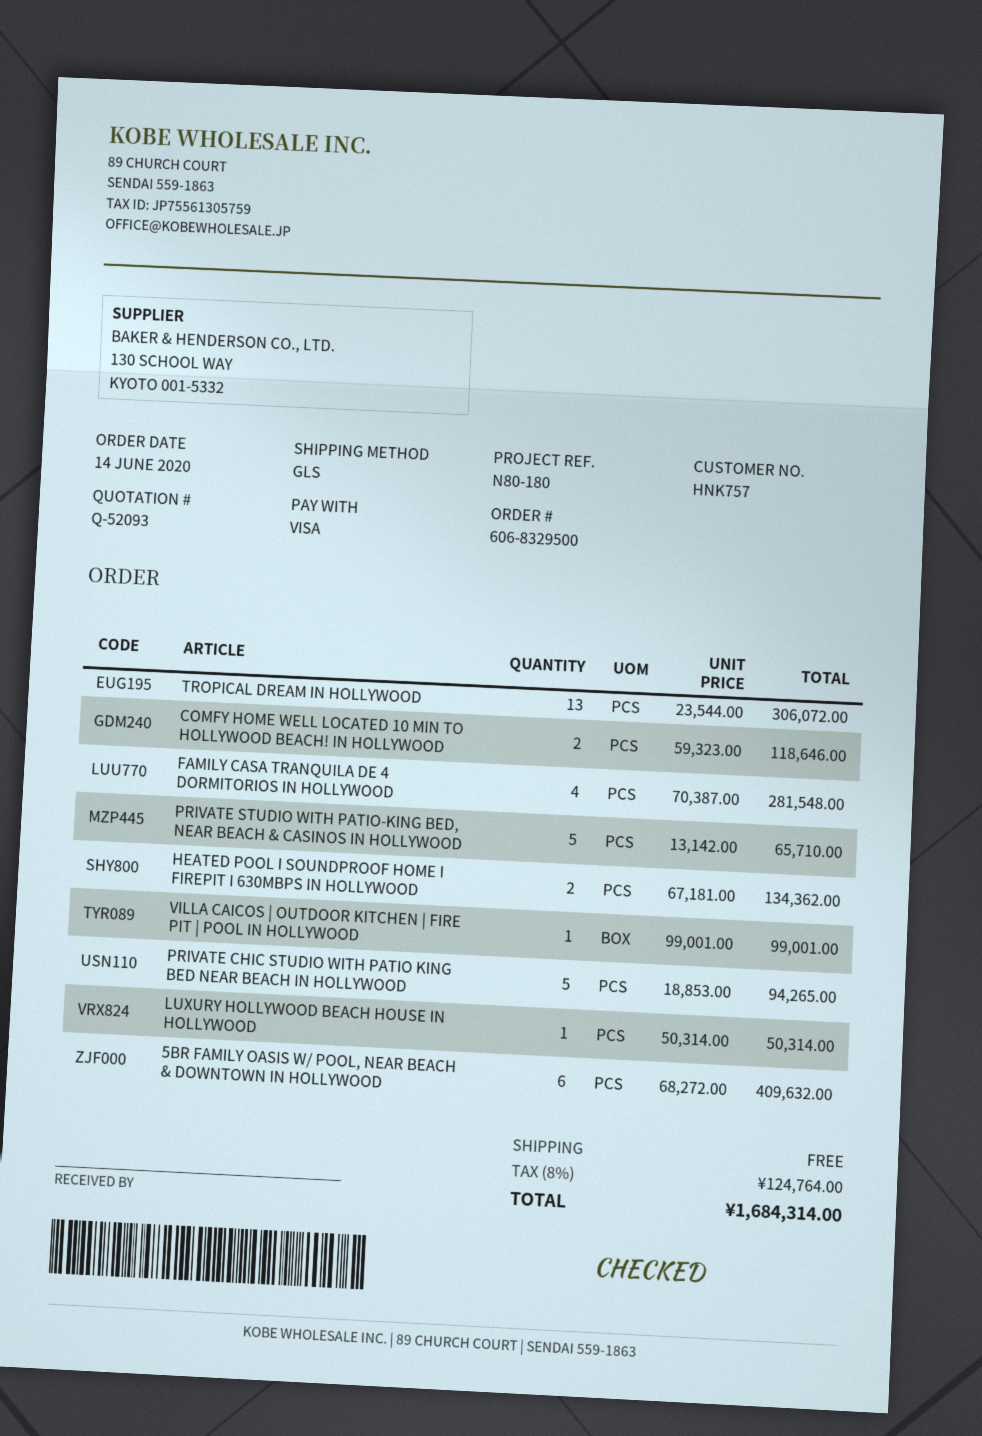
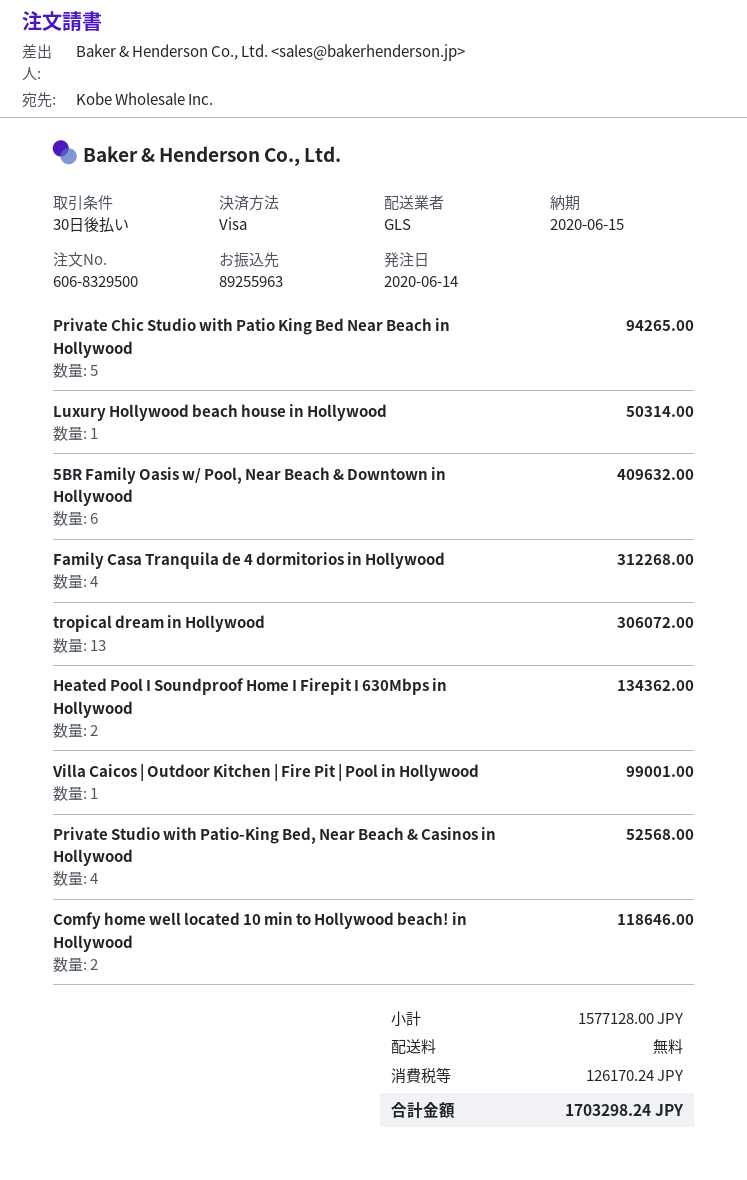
FAMILY CASA TRANQUILA DE 4 DORMITORIOS IN HOLLYWOOD: 4 for 281548.00 -> 4 for 312268.00
PRIVATE STUDIO WITH PATIO-KING BED, NEAR BEACH & CASINOS IN HOLLYWOOD: 5 for 65710.00 -> 4 for 52568.00
tax: 124764.00 -> 126170.24
total: 1684314.00 -> 1703298.24

